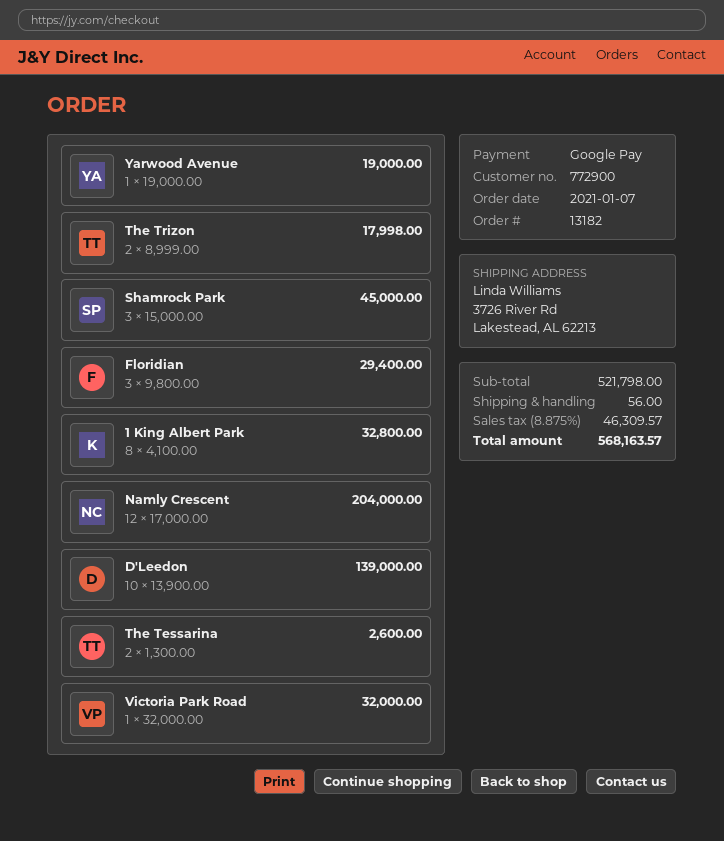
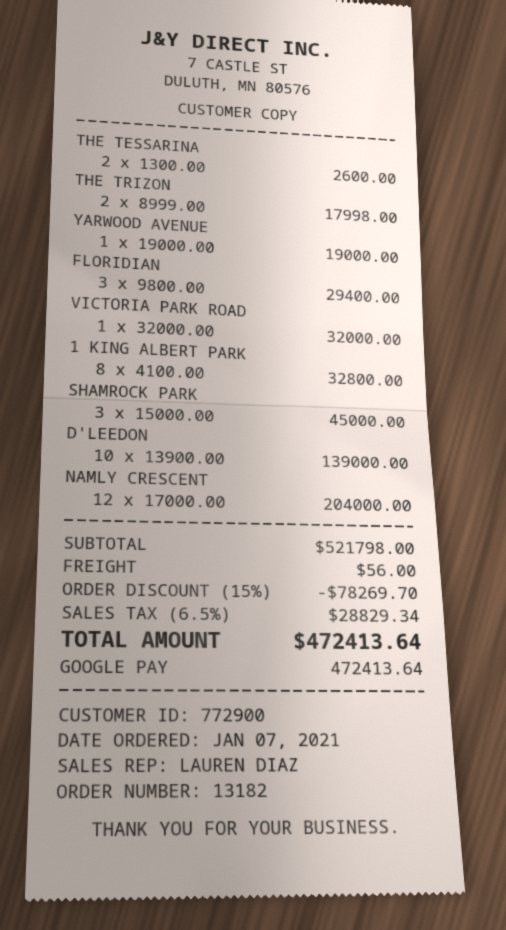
discount: none -> 15% = 78269.70
tax: 8.875% = 46309.57 -> 6.5% = 28829.34
total: 568163.57 -> 472413.64

